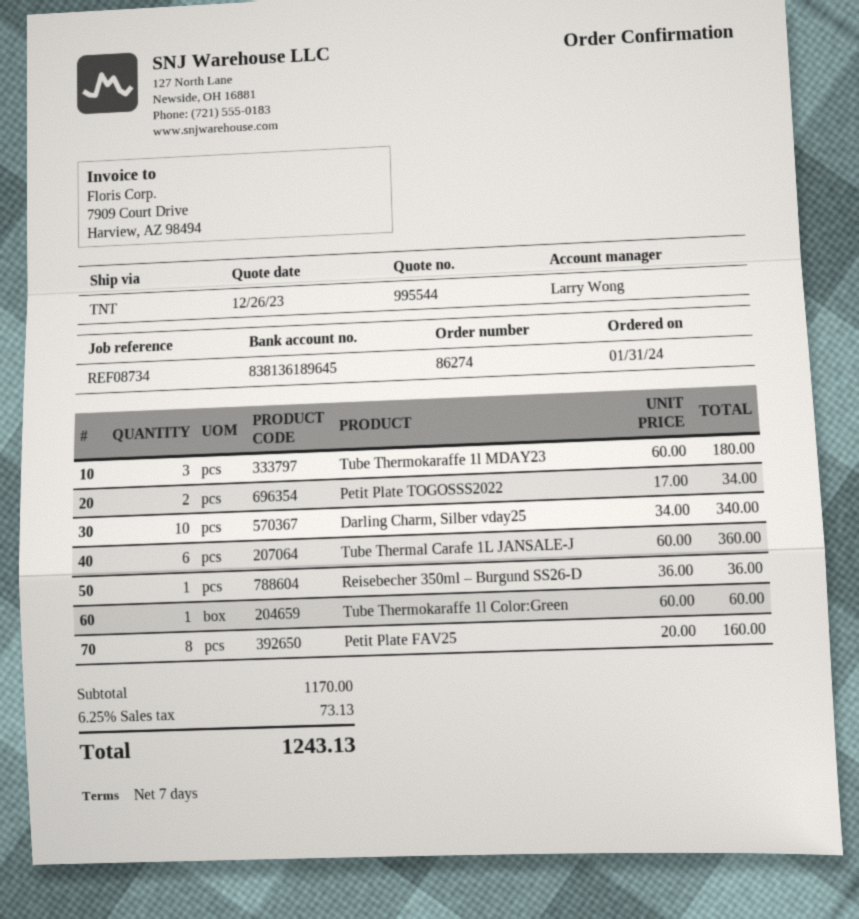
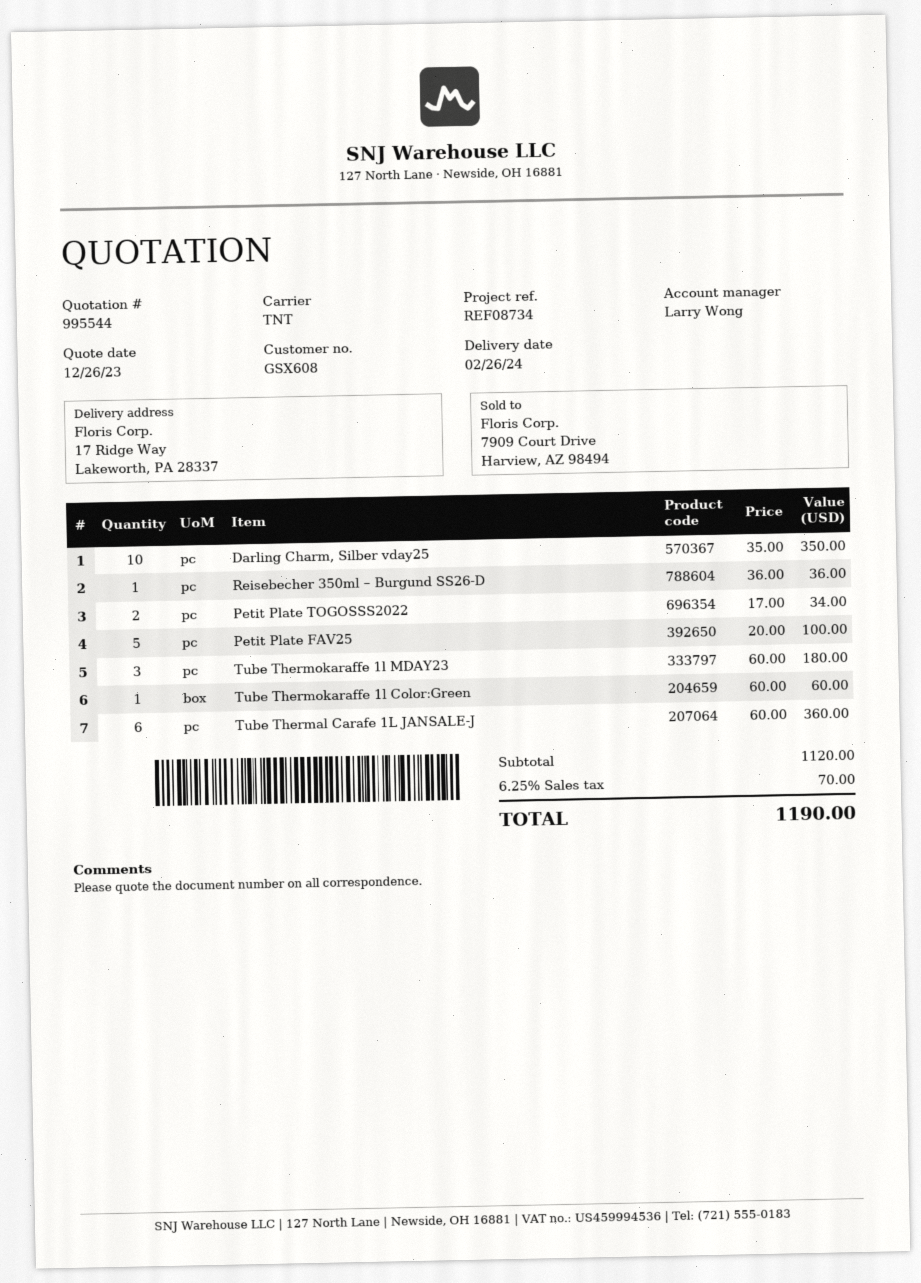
Darling Charm, Silber vday25: 10 x 34.00 = 340.00 -> 10 x 35.00 = 350.00
Petit Plate FAV25: 8 x 20.00 = 160.00 -> 5 x 20.00 = 100.00
subtotal: 1170.00 -> 1120.00
tax: 6.25% = 73.13 -> 6.25% = 70.00
total: 1243.13 -> 1190.00

